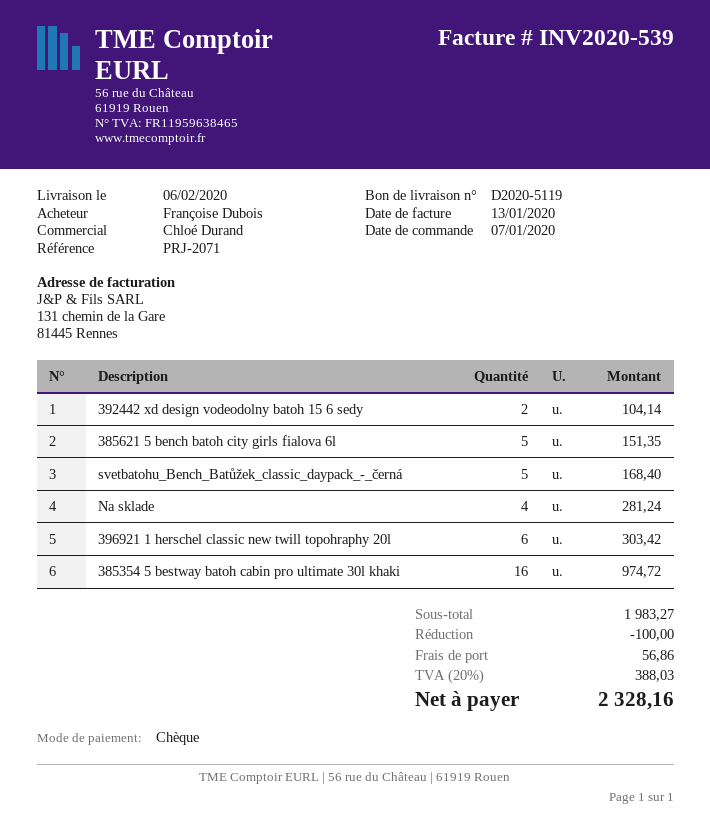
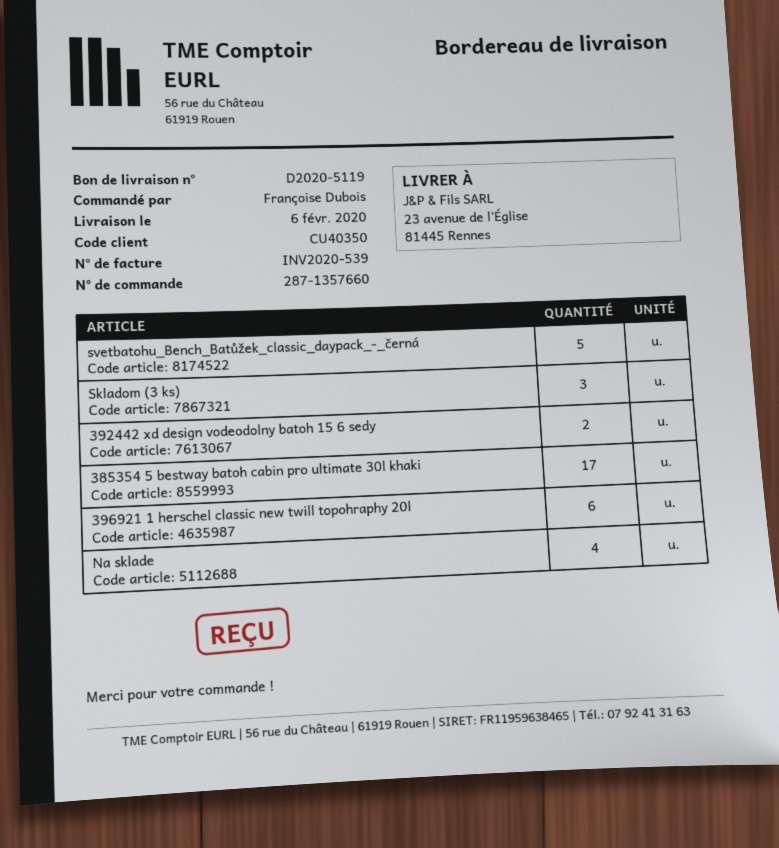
385621 5 bench batoh city girls fialova 6l: 5 -> none
385354 5 bestway batoh cabin pro ultimate 30l khaki: 16 -> 17
Skladom (3 ks): none -> 3

